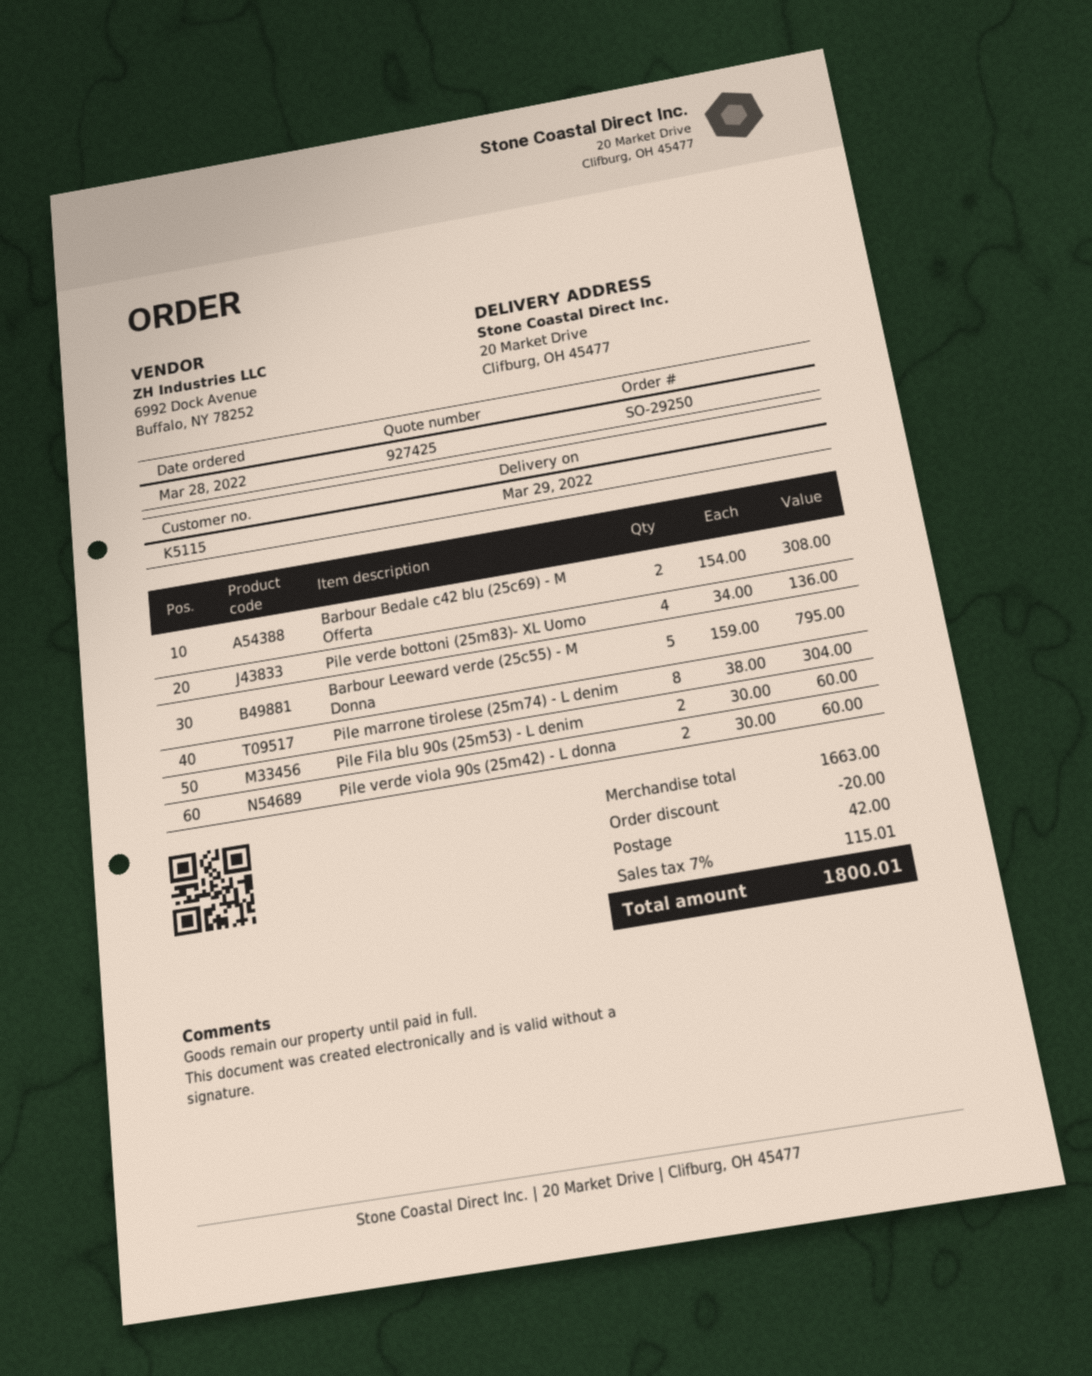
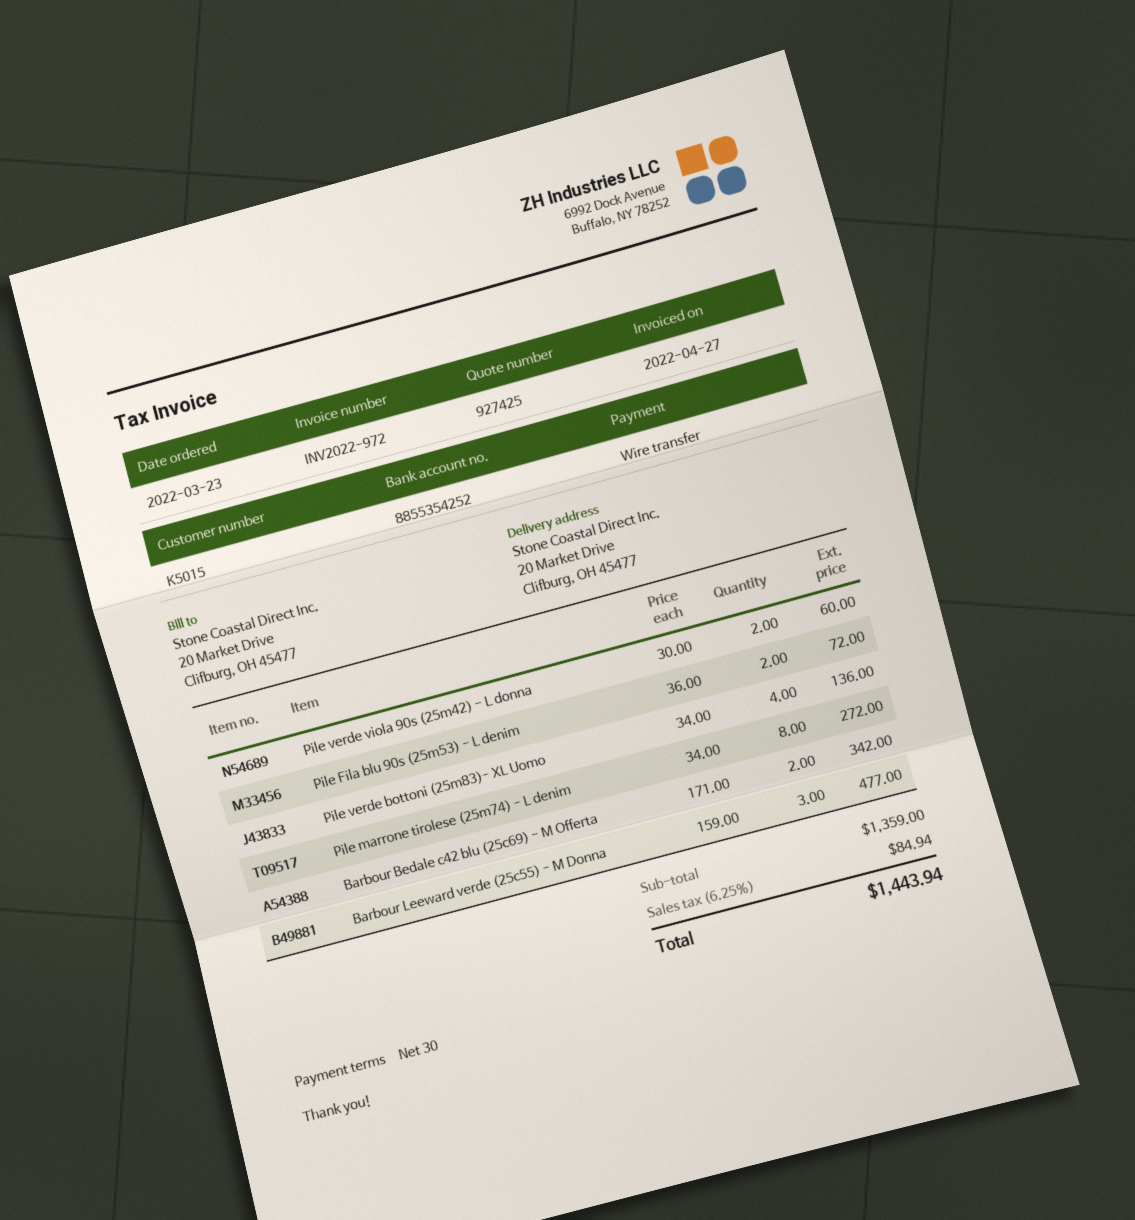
order date: 2022-03-28 -> 2022-03-23
customer number: K5115 -> K5015
Barbour Bedale c42 blu (25c69) - M Offerta: 2 x 154.00 = 308.00 -> 2 x 171.00 = 342.00
Barbour Leeward verde (25c55) - M Donna: 5 x 159.00 = 795.00 -> 3 x 159.00 = 477.00
Pile marrone tirolese (25m74) - L denim: 8 x 38.00 = 304.00 -> 8 x 34.00 = 272.00
Pile Fila blu 90s (25m53) - L denim: 2 x 30.00 = 60.00 -> 2 x 36.00 = 72.00
subtotal: 1663.00 -> 1359.00
discount: 20.00 -> none
shipping: 42.00 -> none
tax: 7% = 115.01 -> 6.25% = 84.94
total: 1800.01 -> 1443.94

